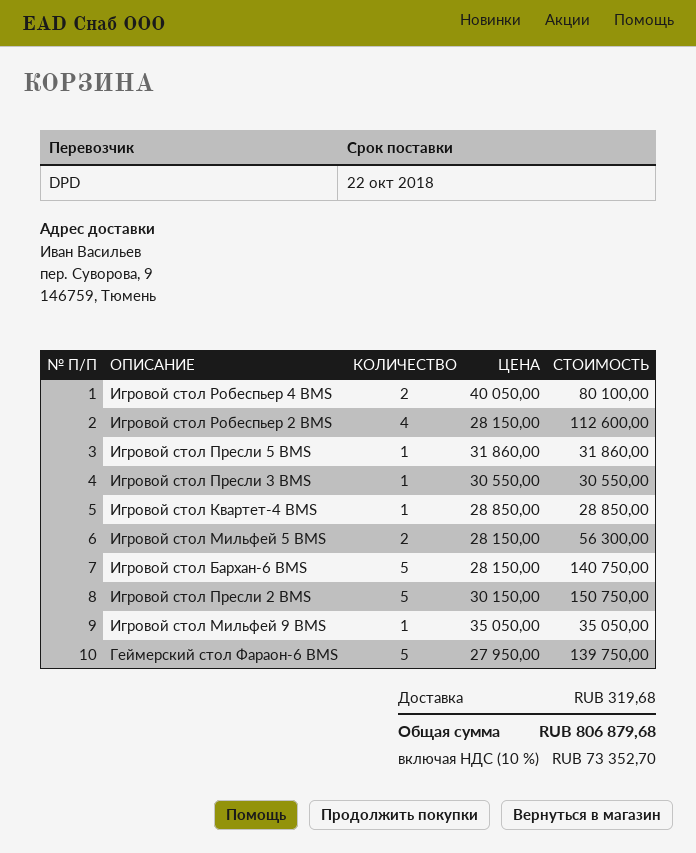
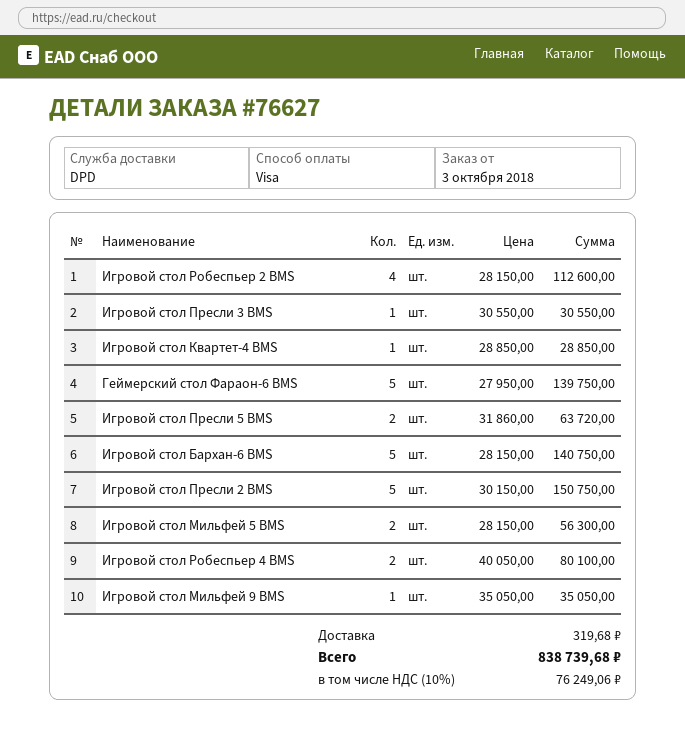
Игровой стол Пресли 5 BMS: 1 x 31860.00 = 31860.00 -> 2 x 31860.00 = 63720.00
tax: 10% = 73352.70 -> 10% = 76249.06
total: 806879.68 -> 838739.68

